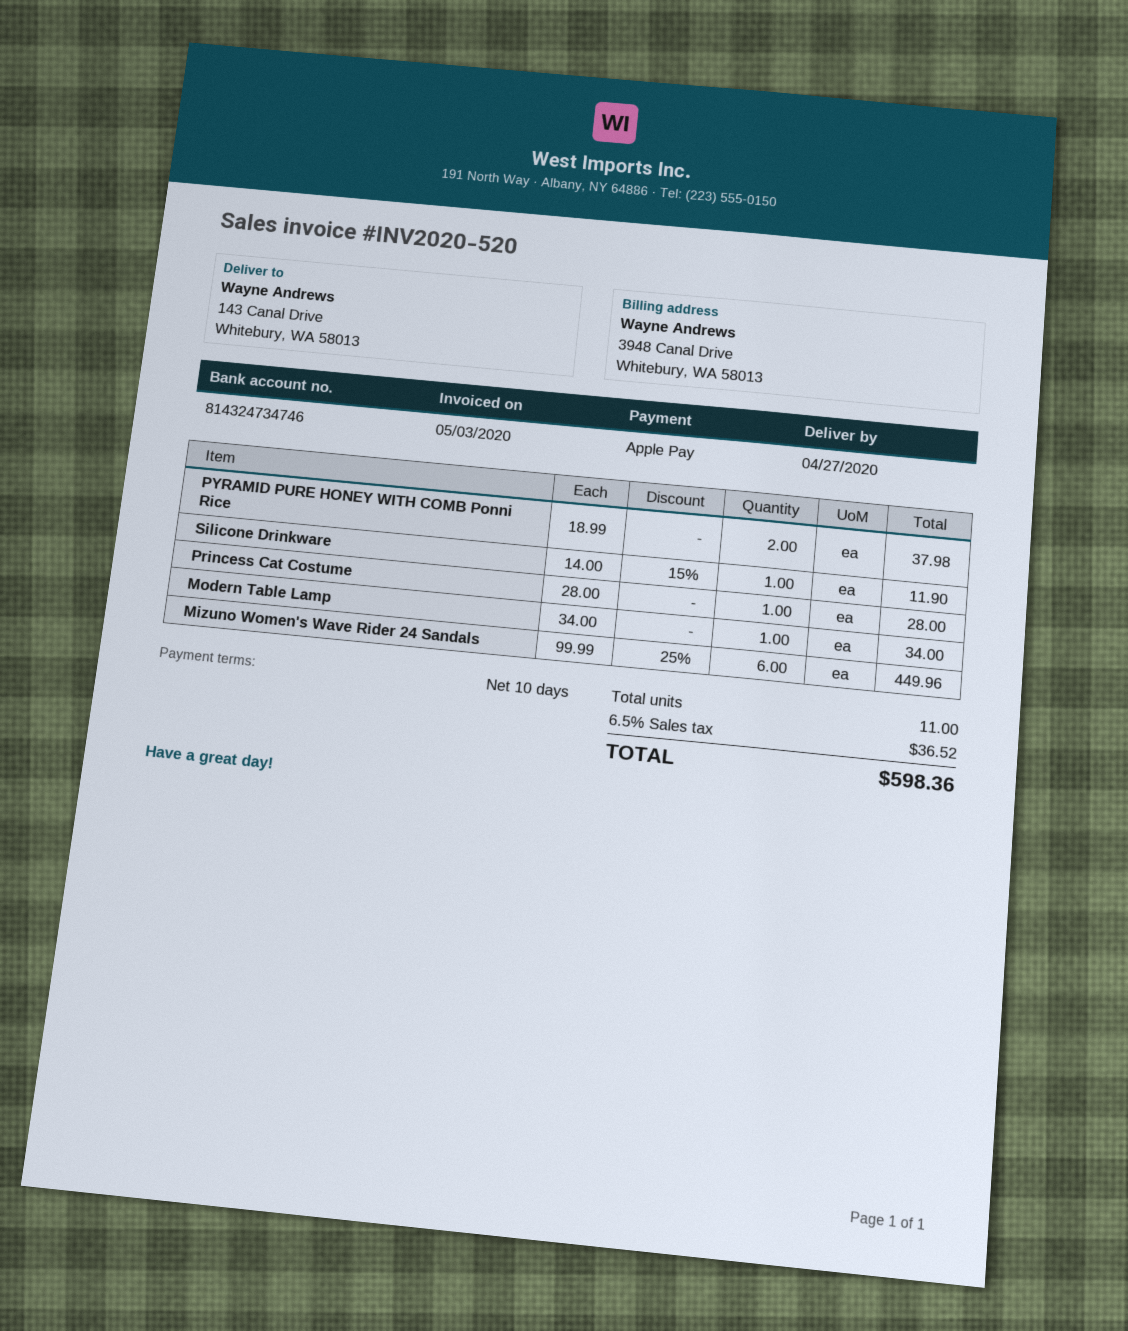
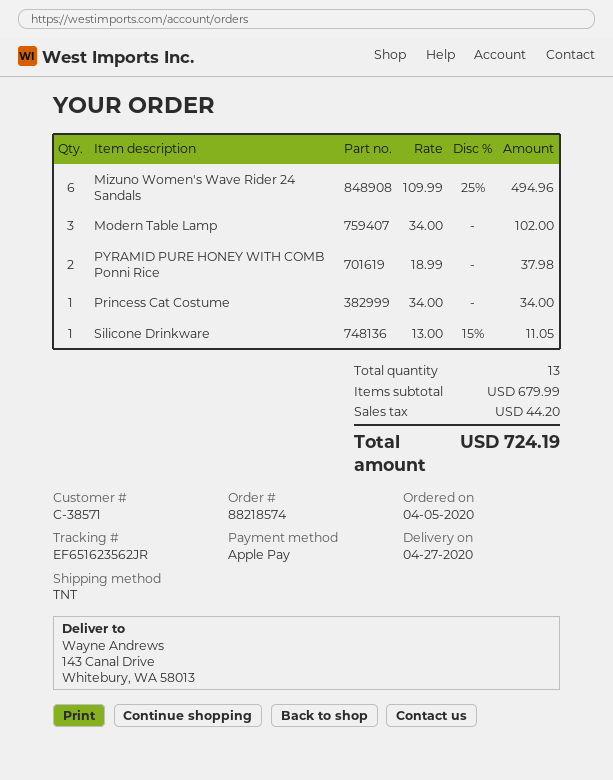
Silicone Drinkware: 1 x 14.00 - 15% = 11.90 -> 1 x 13.00 - 15% = 11.05
Princess Cat Costume: 1 x 28.00 = 28.00 -> 1 x 34.00 = 34.00
Modern Table Lamp: 1 x 34.00 = 34.00 -> 3 x 34.00 = 102.00
Mizuno Women's Wave Rider 24 Sandals: 6 x 99.99 - 25% = 449.96 -> 6 x 109.99 - 25% = 494.96
total quantity: 11 -> 13
tax: 36.52 -> 44.20
total: 598.36 -> 724.19

